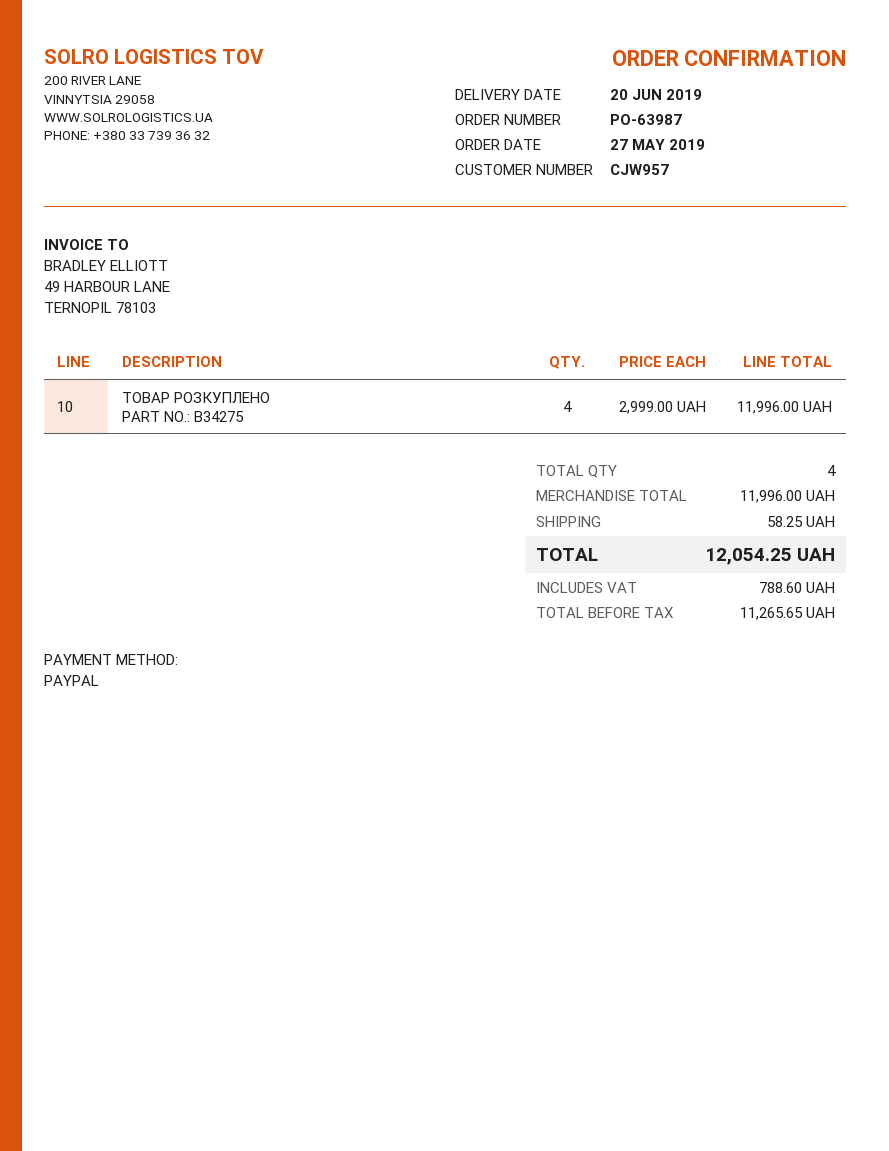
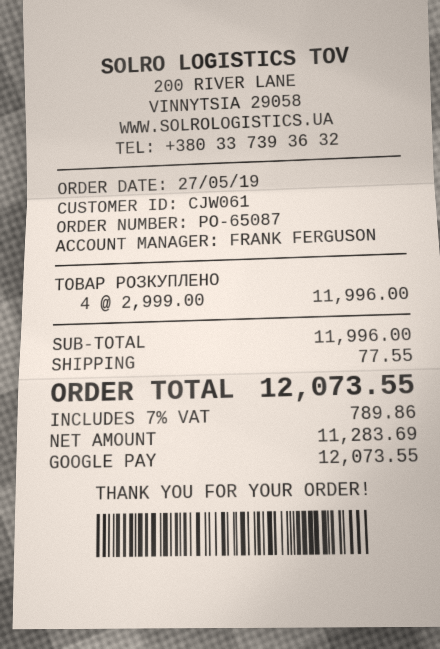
order number: PO-63987 -> PO-65087
customer number: CJW957 -> CJW061
payment method: PayPal -> Google Pay
shipping: 58.25 -> 77.55
net: 11265.65 -> 11283.69
tax: 788.60 -> 789.86
total: 12054.25 -> 12073.55

